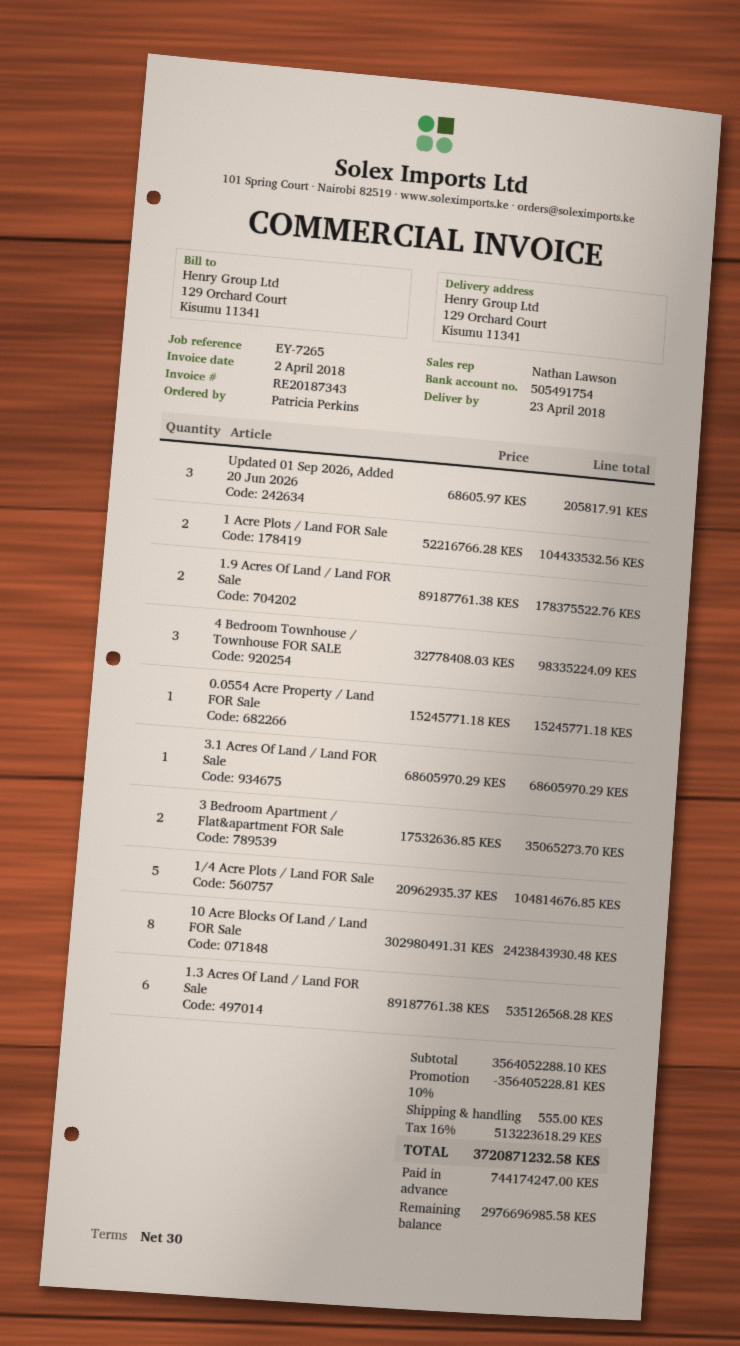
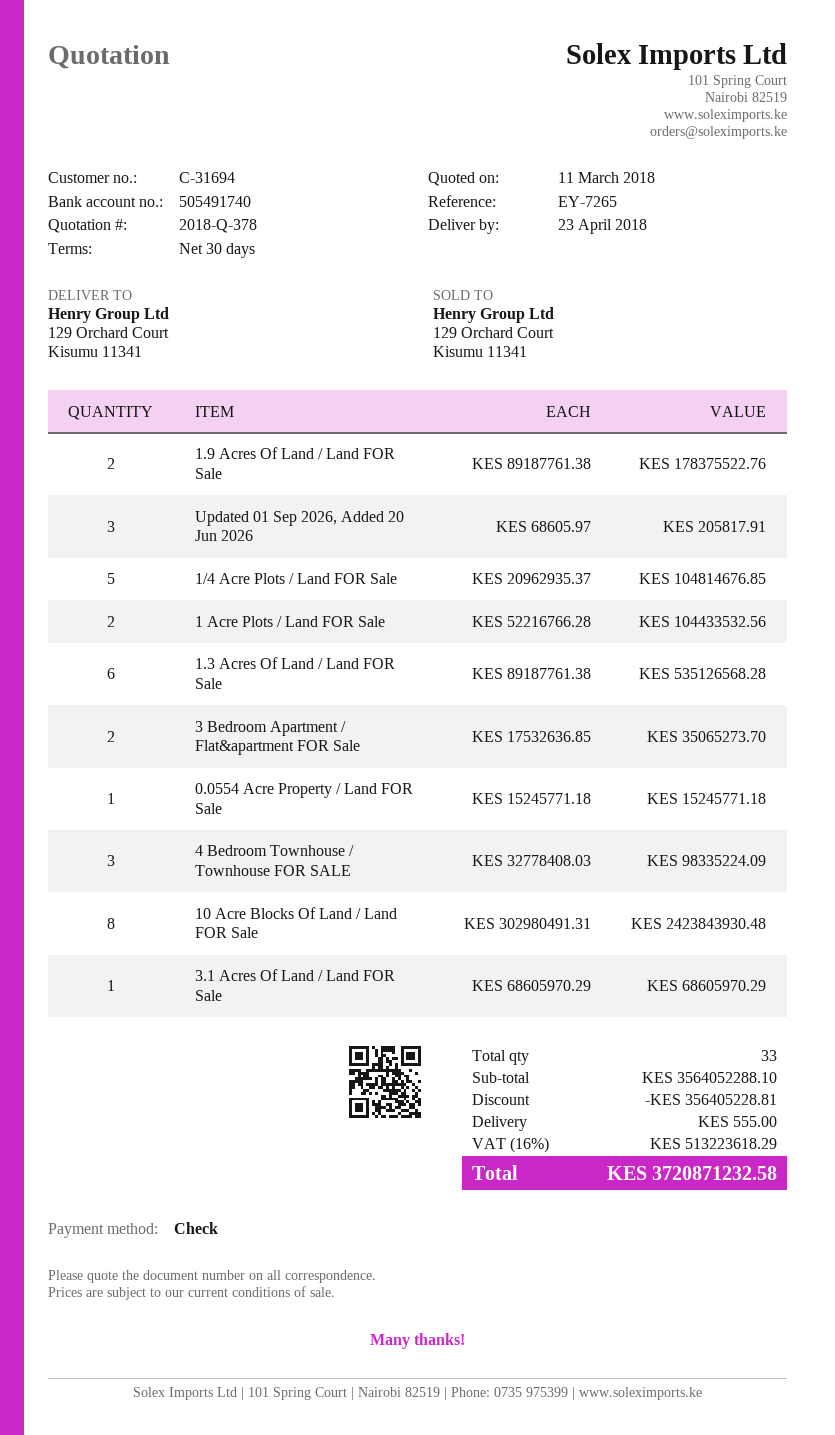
bank account: 505491754 -> 505491740

